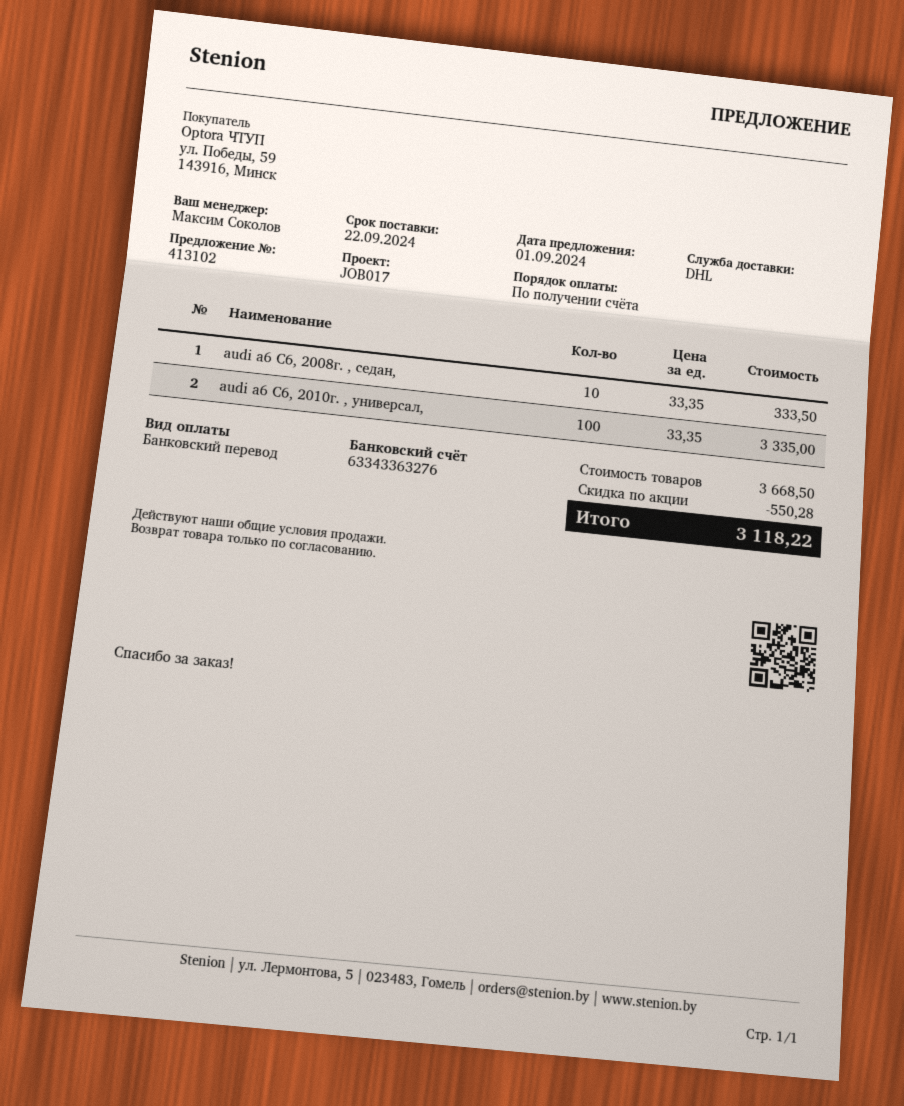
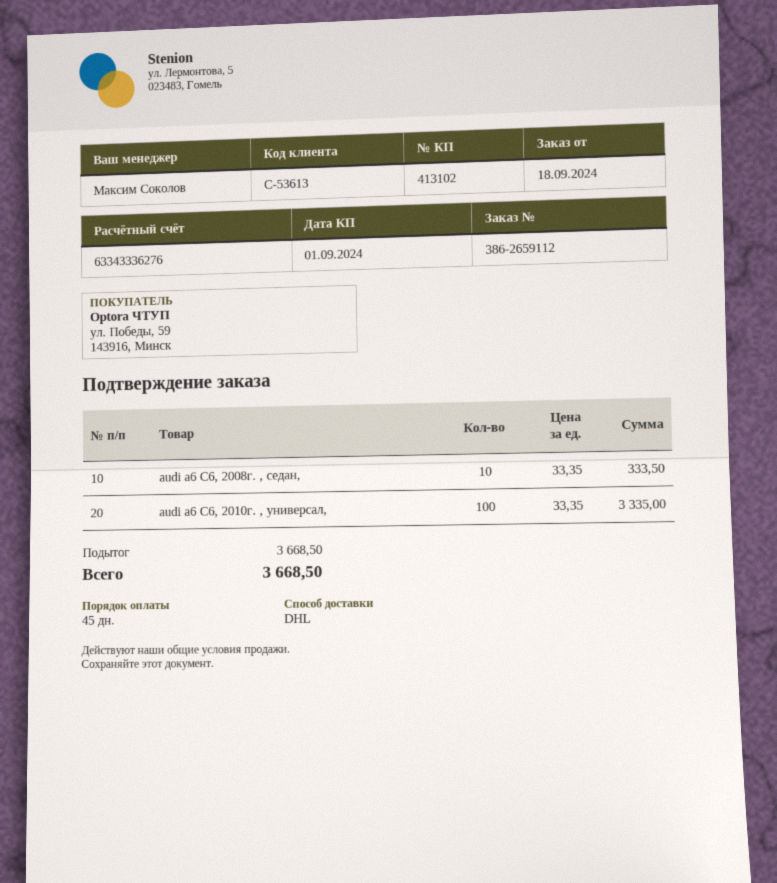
payment terms: on receipt -> 45 days
bank account: 63343363276 -> 63343336276
discount: 550.28 -> none
total: 3118.22 -> 3668.50

